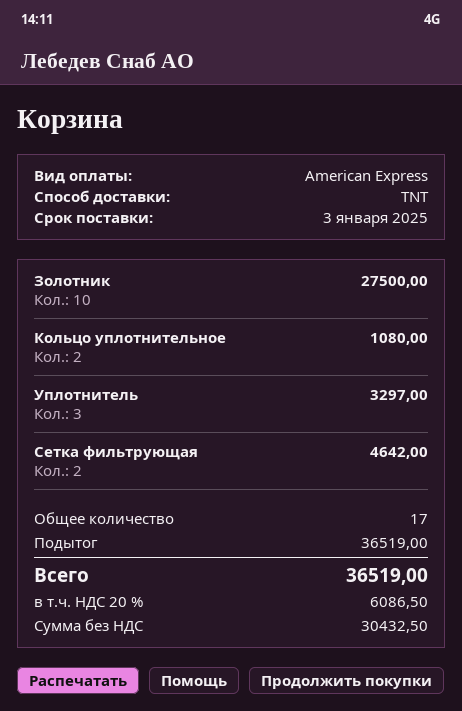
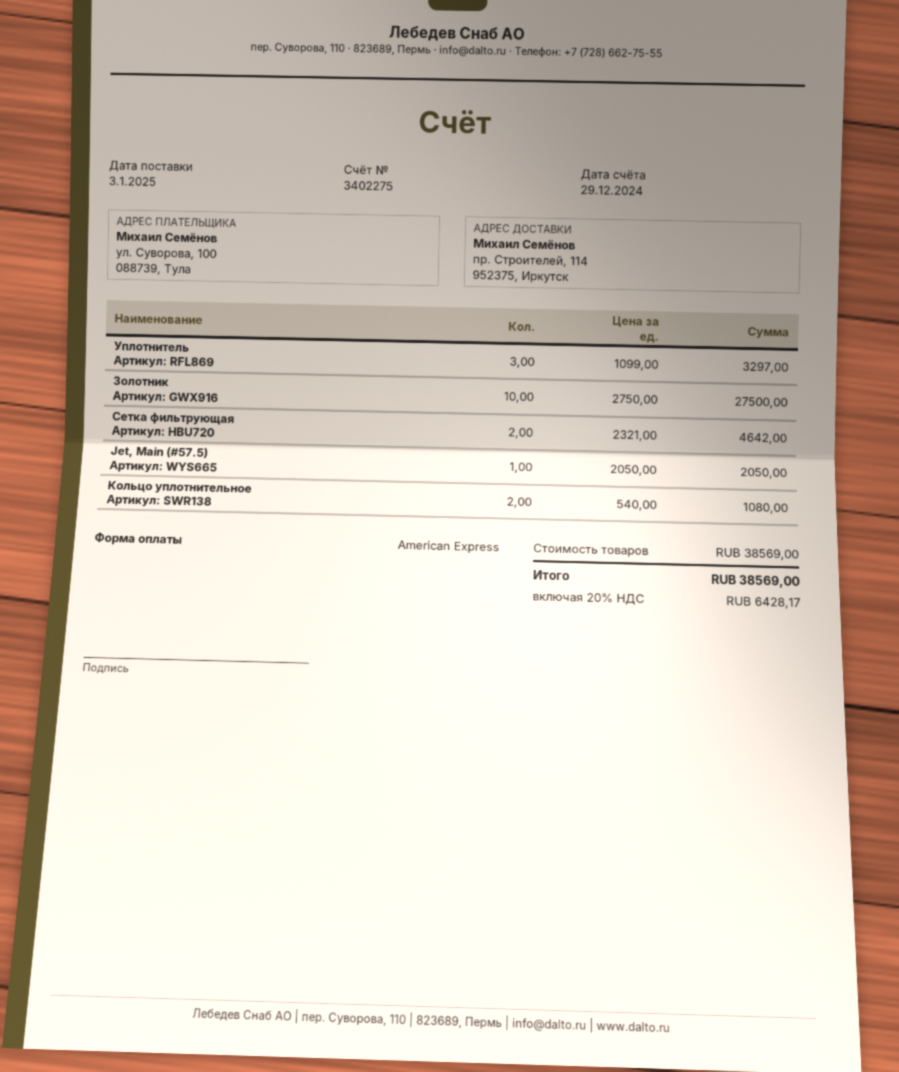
Jet, Main (#57.5): none -> 1 for 2050.00
subtotal: 36519.00 -> 38569.00
tax: 20% = 6086.50 -> 20% = 6428.17
total: 36519.00 -> 38569.00

